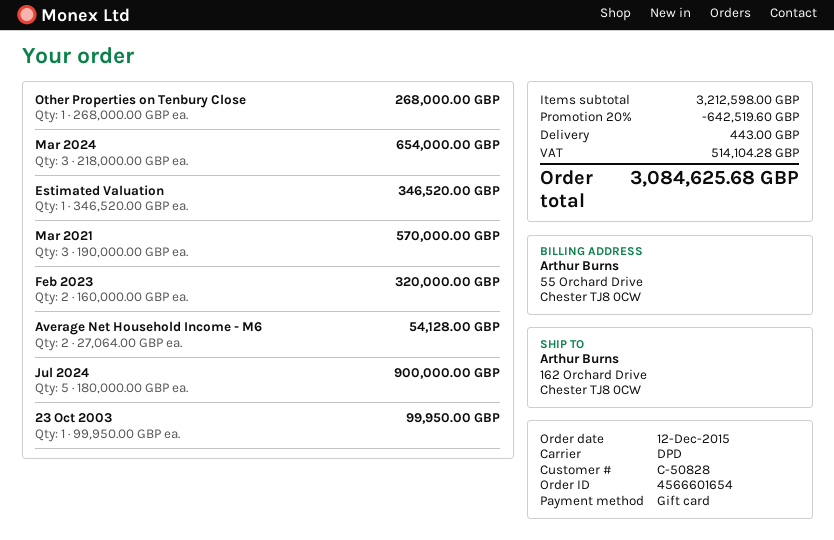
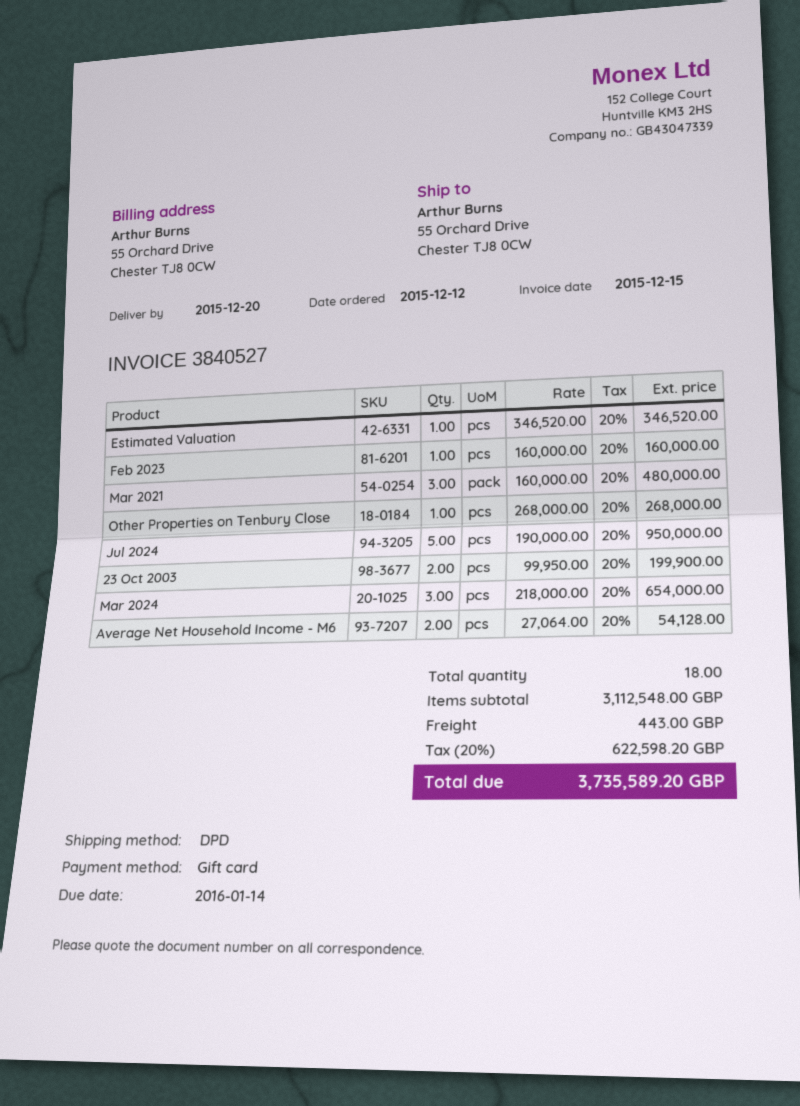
ship to: 162 Orchard Drive, Chester TJ8 0CW -> 55 Orchard Drive, Chester TJ8 0CW
Mar 2021: 3 x 190000.00 = 570000.00 -> 3 x 160000.00 = 480000.00
Feb 2023: 2 x 160000.00 = 320000.00 -> 1 x 160000.00 = 160000.00
Jul 2024: 5 x 180000.00 = 900000.00 -> 5 x 190000.00 = 950000.00
23 Oct 2003: 1 x 99950.00 = 99950.00 -> 2 x 99950.00 = 199900.00
subtotal: 3212598.00 -> 3112548.00
discount: 20% = 642519.60 -> none
tax: 514104.28 -> 622598.20
total: 3084625.68 -> 3735589.20

